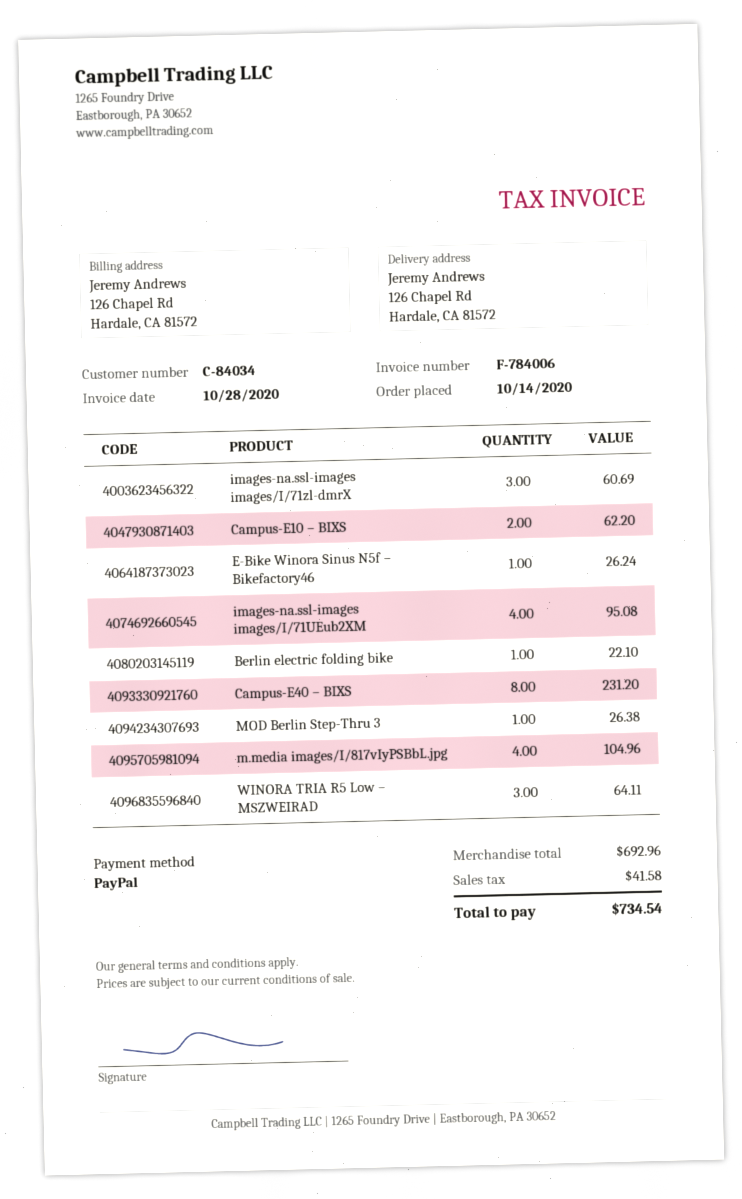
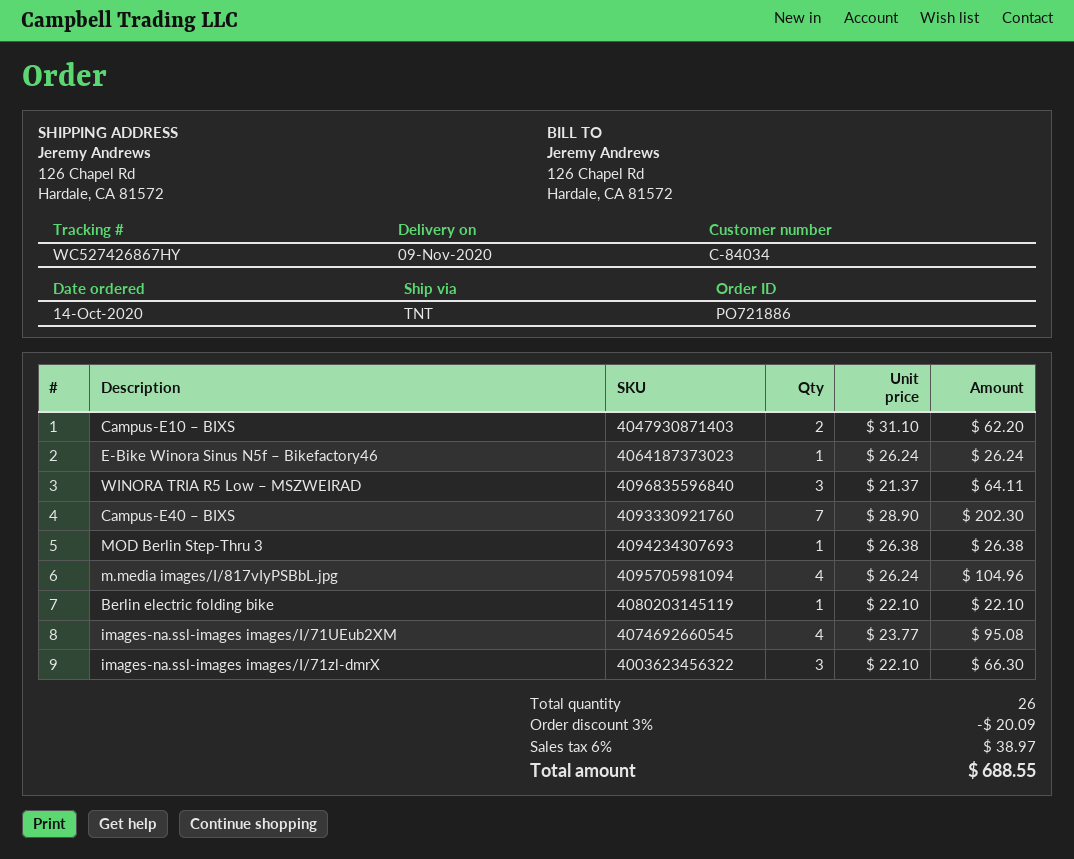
images-na.ssl-images images/I/71zl-dmrX: 3 for 60.69 -> 3 for 66.30
Campus-E40 – BIXS: 8 for 231.20 -> 7 for 202.30
discount: none -> 3% = 20.09
tax: 41.58 -> 38.97
total: 734.54 -> 688.55

